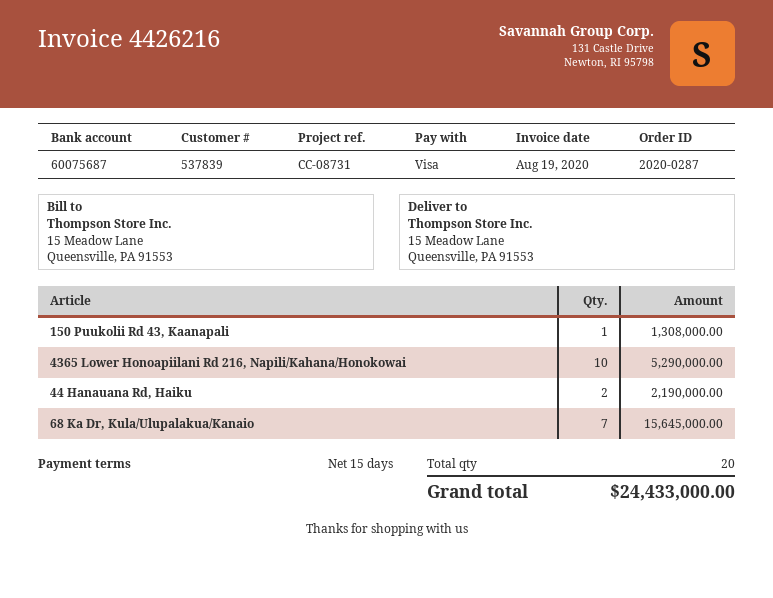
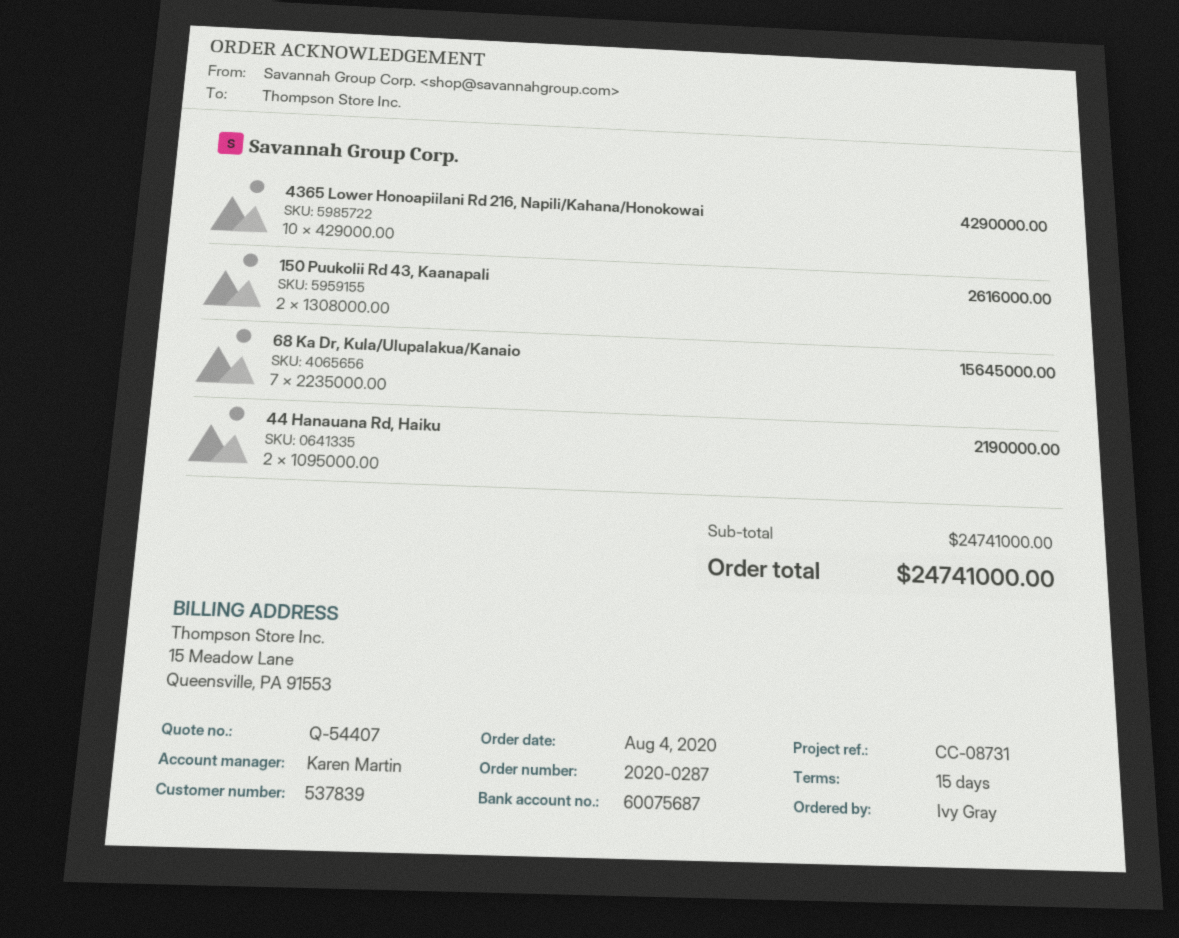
150 Puukolii Rd 43, Kaanapali: 1 for 1308000.00 -> 2 for 2616000.00
4365 Lower Honoapiilani Rd 216, Napili/Kahana/Honokowai: 10 for 5290000.00 -> 10 for 4290000.00
total: 24433000.00 -> 24741000.00

